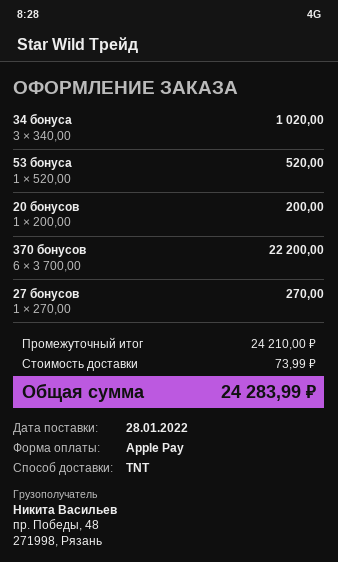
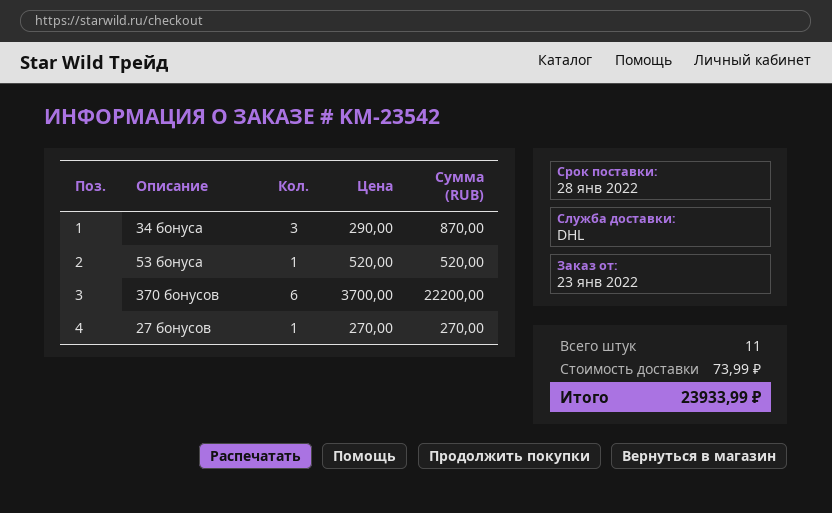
shipping method: TNT -> DHL
34 бонуса: 3 x 340.00 = 1020.00 -> 3 x 290.00 = 870.00
20 бонусов: 1 x 200.00 = 200.00 -> none
total: 24283.99 -> 23933.99

